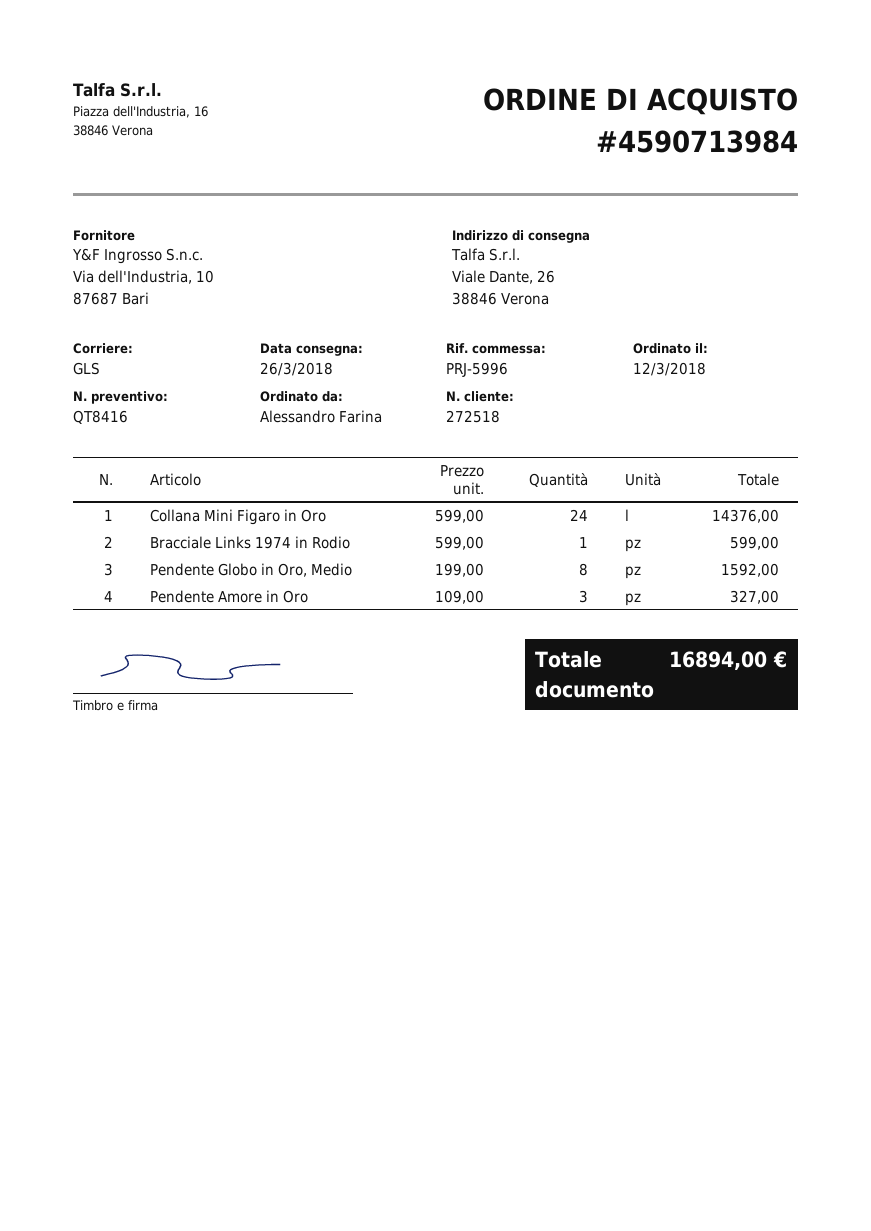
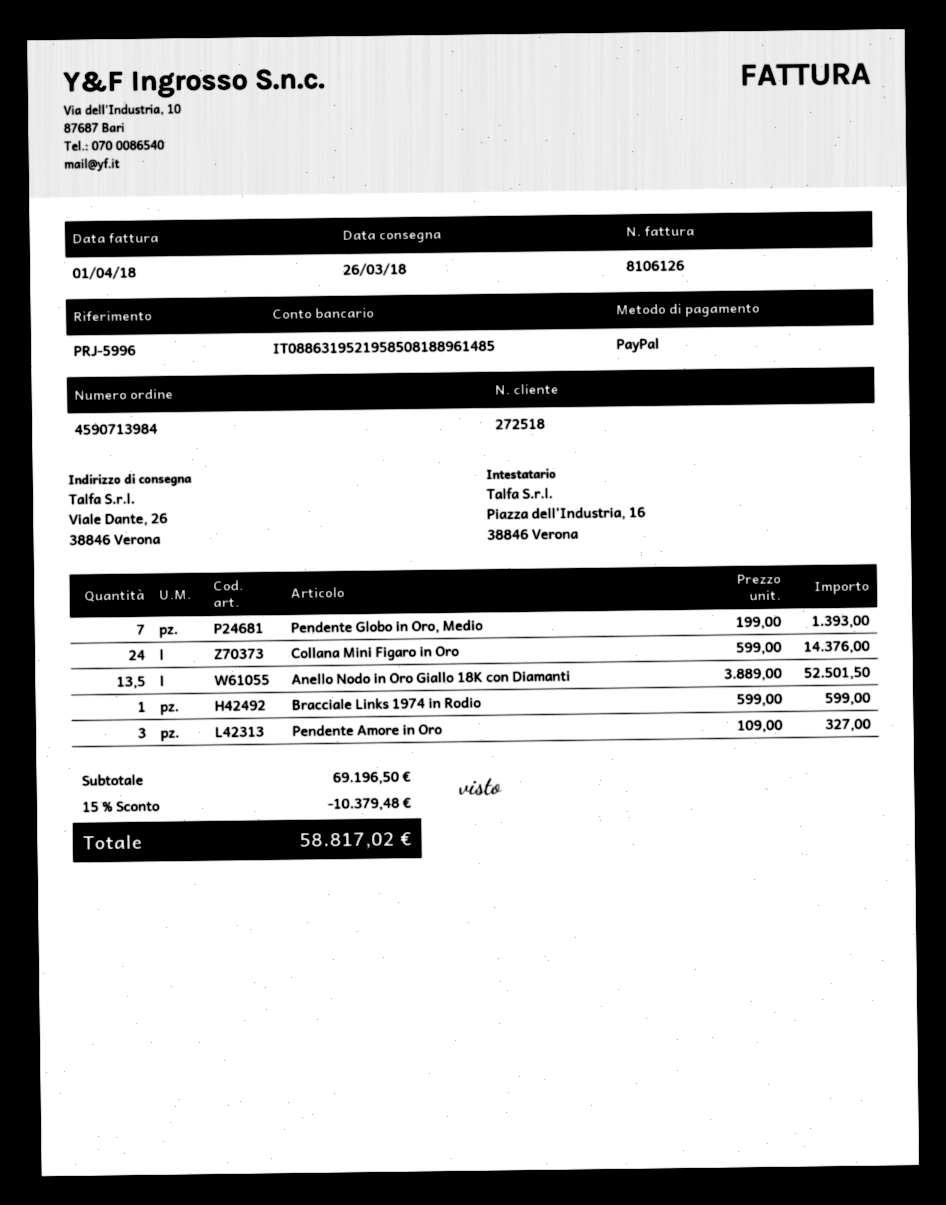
Pendente Globo in Oro, Medio: 8 x 199.00 = 1592.00 -> 7 x 199.00 = 1393.00
Anello Nodo in Oro Giallo 18K con Diamanti: none -> 13.5 x 3889.00 = 52501.50
discount: none -> 15% = 10379.48
total: 16894.00 -> 58817.02

